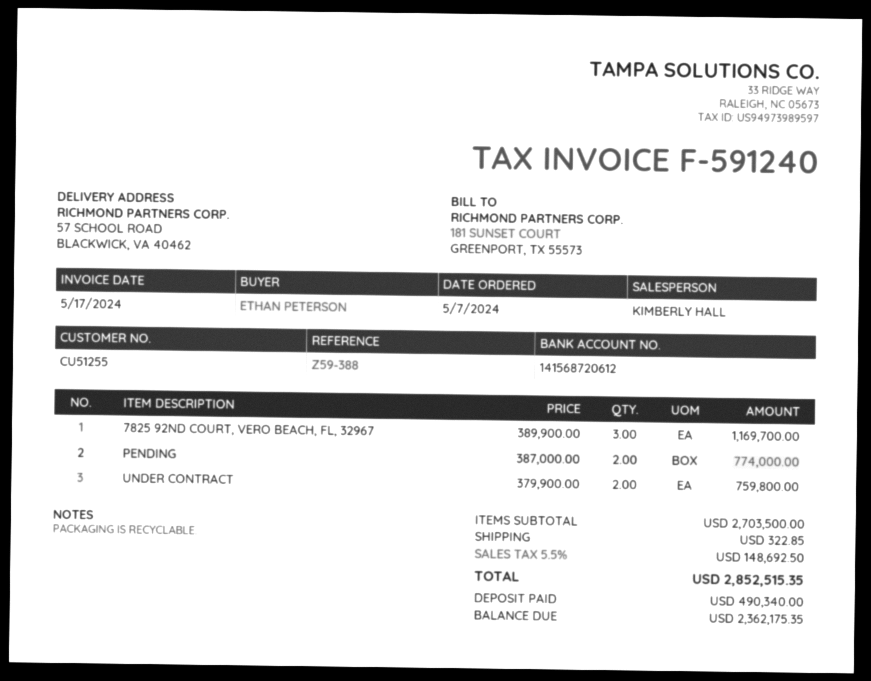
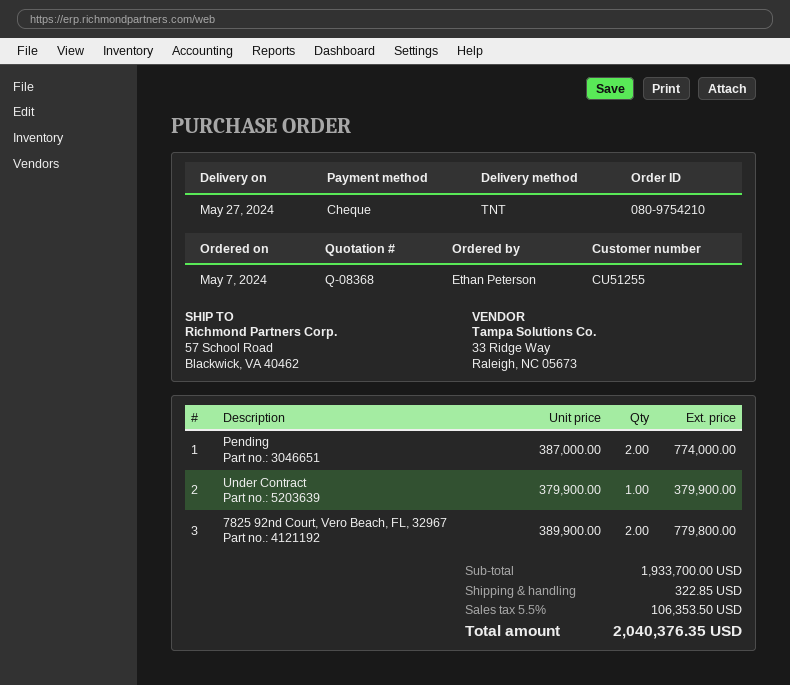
7825 92ND COURT, VERO BEACH, FL, 32967: 3 x 389900.00 = 1169700.00 -> 2 x 389900.00 = 779800.00
UNDER CONTRACT: 2 x 379900.00 = 759800.00 -> 1 x 379900.00 = 379900.00
subtotal: 2703500.00 -> 1933700.00
tax: 5.5% = 148692.50 -> 5.5% = 106353.50
total: 2852515.35 -> 2040376.35

